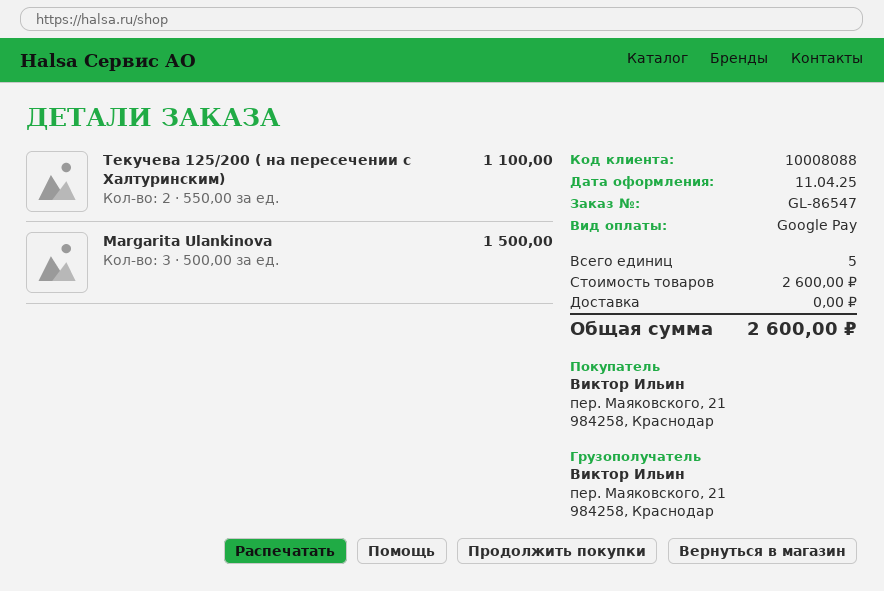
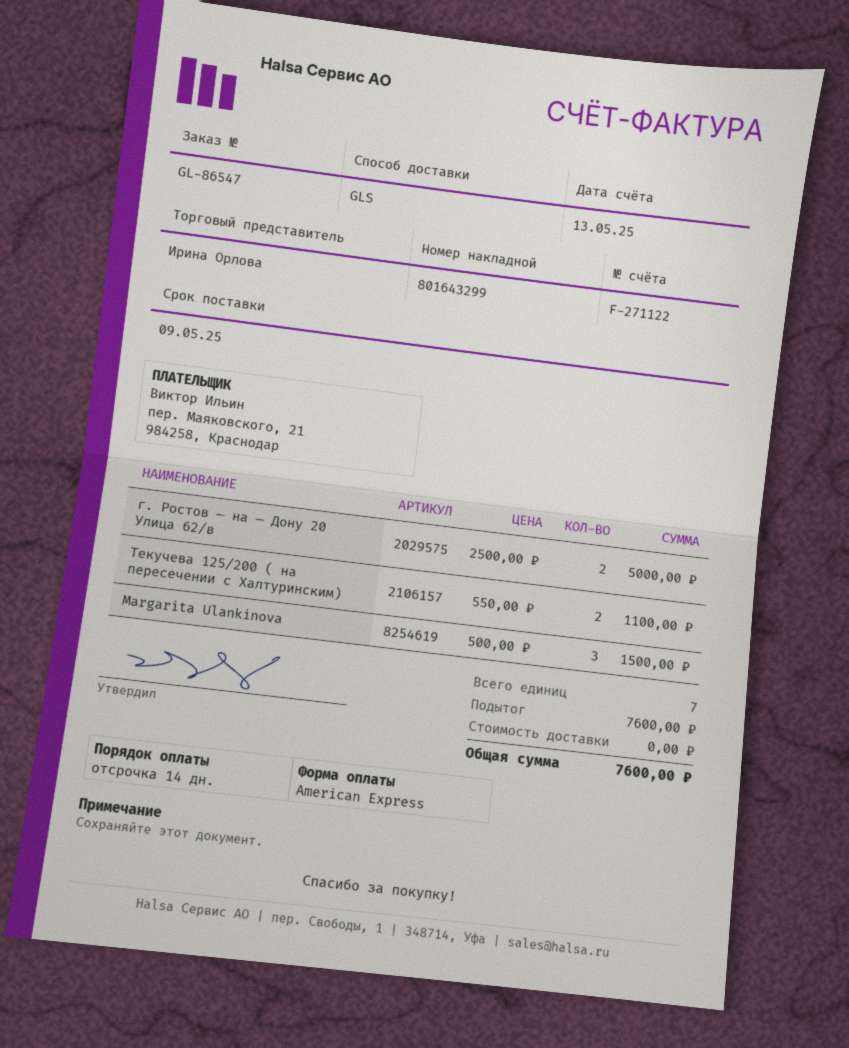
payment method: Google Pay -> American Express
г. Ростов — на — Дону 20 Улица 62/в: none -> 2 x 2500.00 = 5000.00
total quantity: 5 -> 7
subtotal: 2600.00 -> 7600.00
total: 2600.00 -> 7600.00

